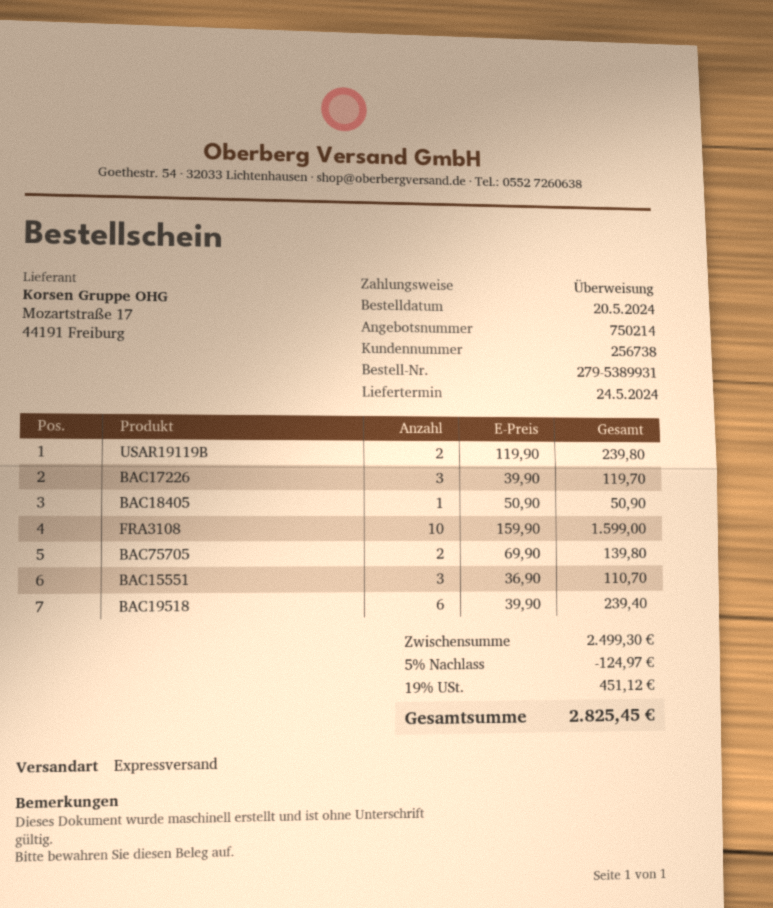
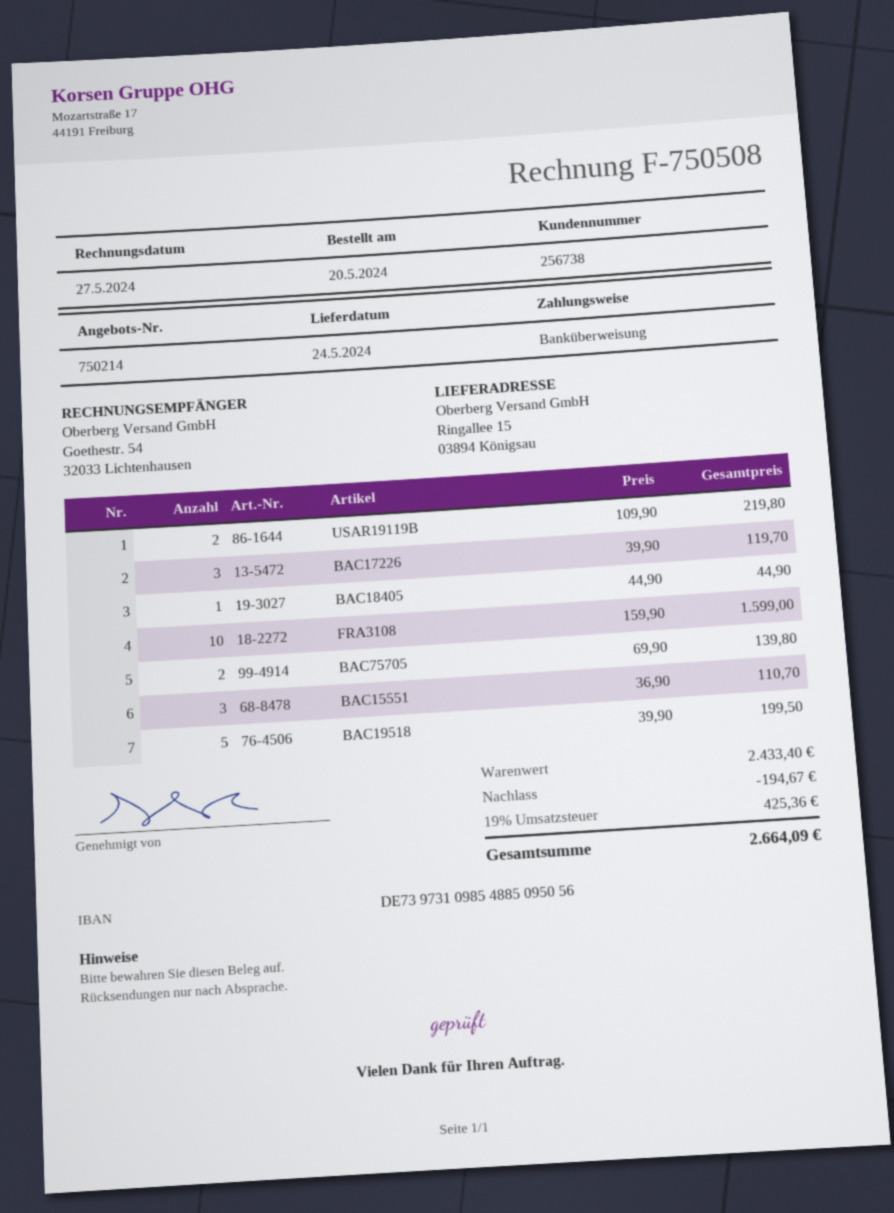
USAR19119B: 2 x 119.90 = 239.80 -> 2 x 109.90 = 219.80
BAC18405: 1 x 50.90 = 50.90 -> 1 x 44.90 = 44.90
BAC19518: 6 x 39.90 = 239.40 -> 5 x 39.90 = 199.50
subtotal: 2499.30 -> 2433.40
discount: 124.97 -> 194.67
tax: 19% = 451.12 -> 19% = 425.36
total: 2825.45 -> 2664.09

